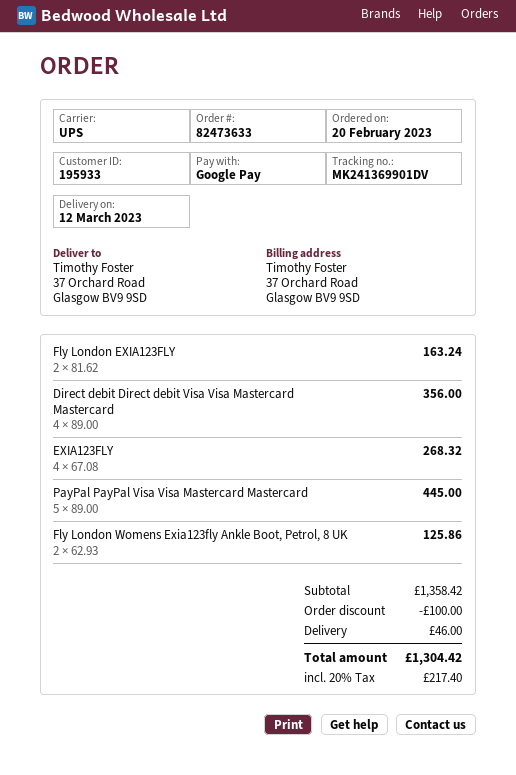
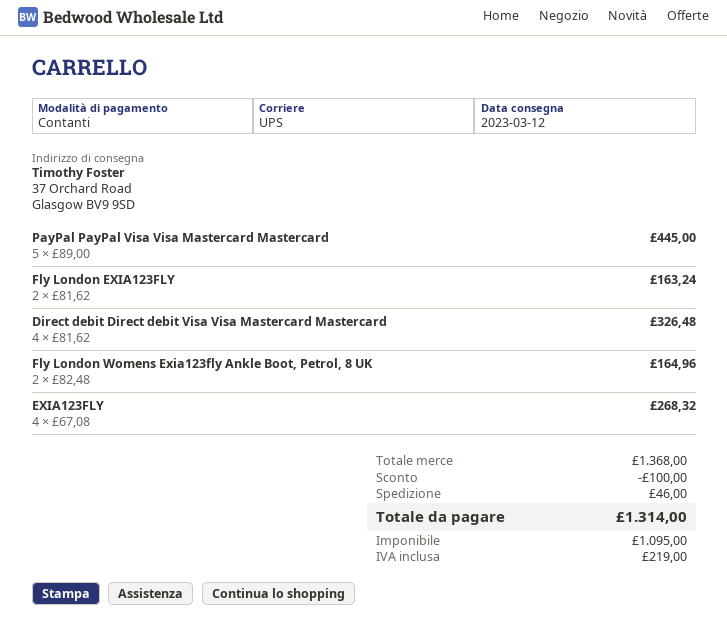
payment method: Google Pay -> cash
Direct debit Direct debit Visa Visa Mastercard Mastercard: 4 x 89.00 = 356.00 -> 4 x 81.62 = 326.48
Fly London Womens Exia123fly Ankle Boot, Petrol, 8 UK: 2 x 62.93 = 125.86 -> 2 x 82.48 = 164.96
subtotal: 1358.42 -> 1368.00
tax: 217.40 -> 219.00
total: 1304.42 -> 1314.00

